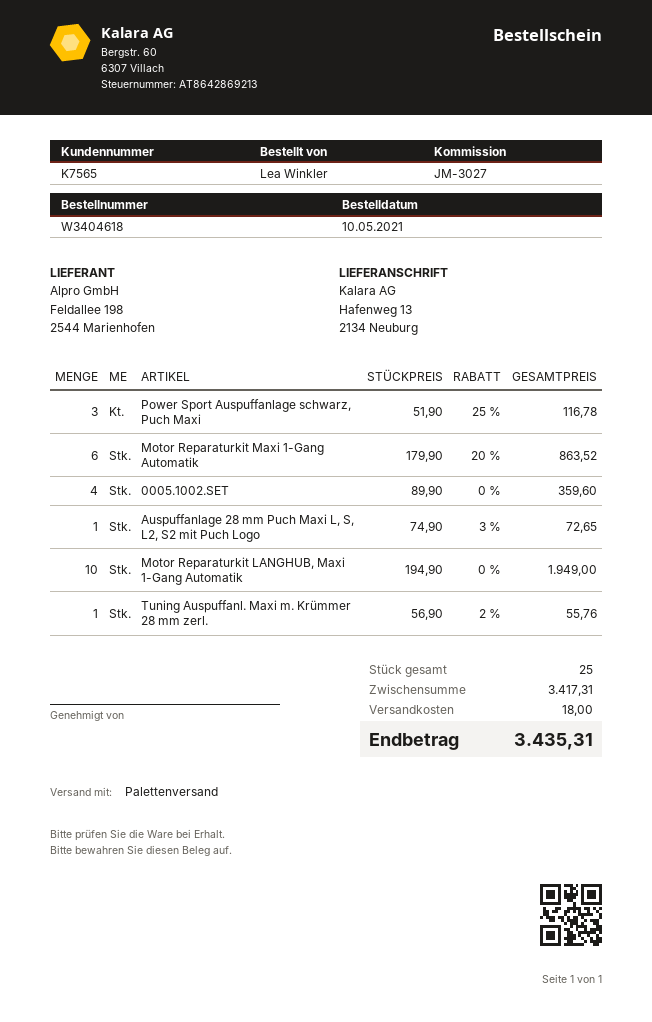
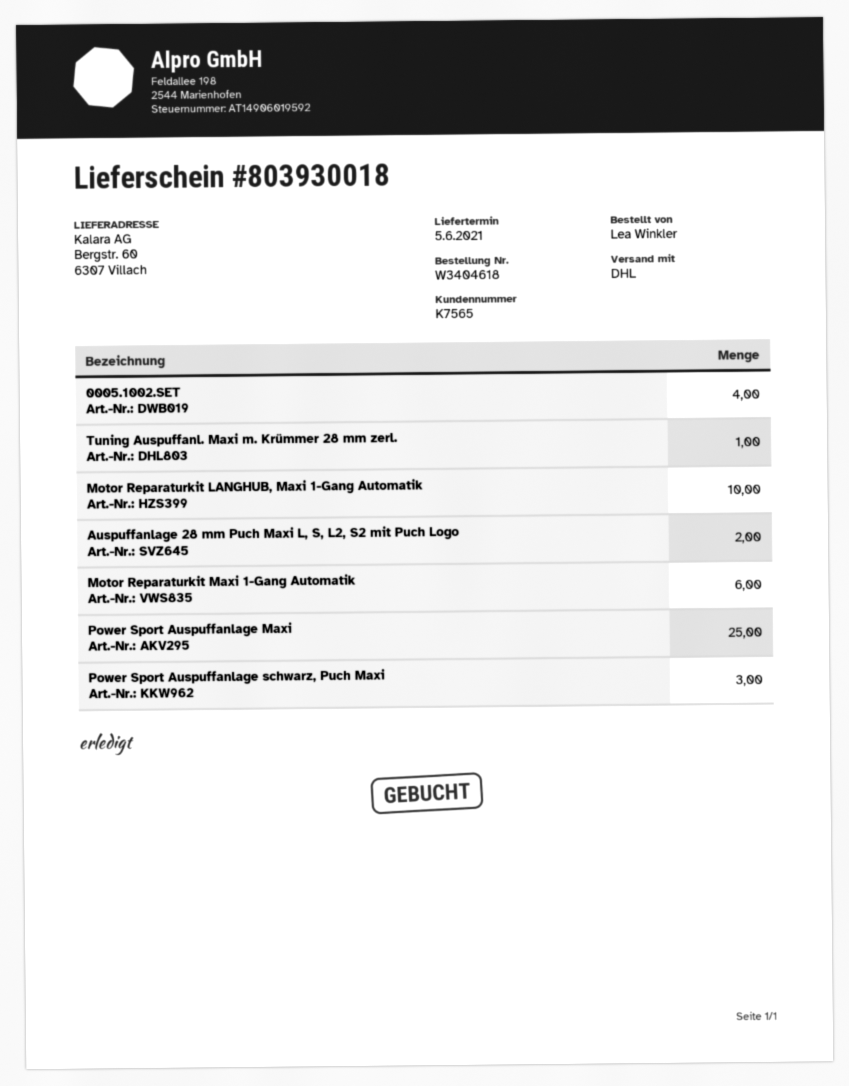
shipping method: pallet freight -> DHL
ship to: Hafenweg 13, 2134 Neuburg -> Bergstr. 60, 6307 Villach
Auspuffanlage 28 mm Puch Maxi L, S, L2, S2 mit Puch Logo: 1 -> 2
Power Sport Auspuffanlage Maxi: none -> 25

